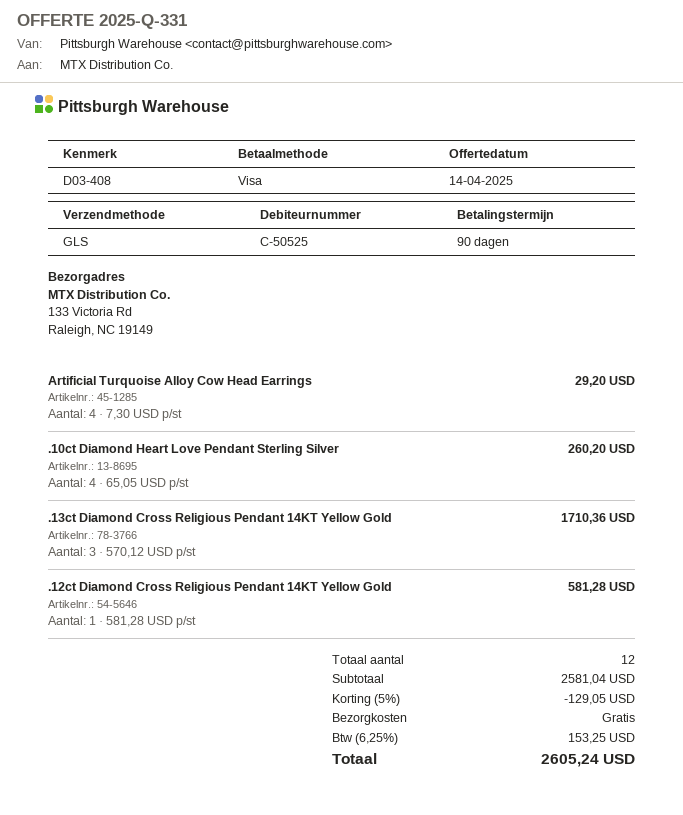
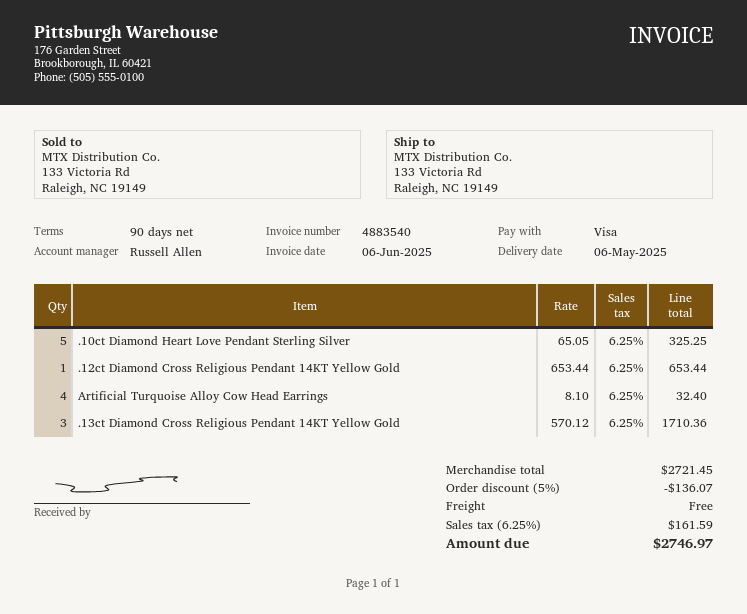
Artificial Turquoise Alloy Cow Head Earrings: 4 x 7.30 = 29.20 -> 4 x 8.10 = 32.40
.10ct Diamond Heart Love Pendant Sterling Silver: 4 x 65.05 = 260.20 -> 5 x 65.05 = 325.25
.12ct Diamond Cross Religious Pendant 14KT Yellow Gold: 1 x 581.28 = 581.28 -> 1 x 653.44 = 653.44
subtotal: 2581.04 -> 2721.45
discount: 5% = 129.05 -> 5% = 136.07
tax: 6.25% = 153.25 -> 6.25% = 161.59
total: 2605.24 -> 2746.97

